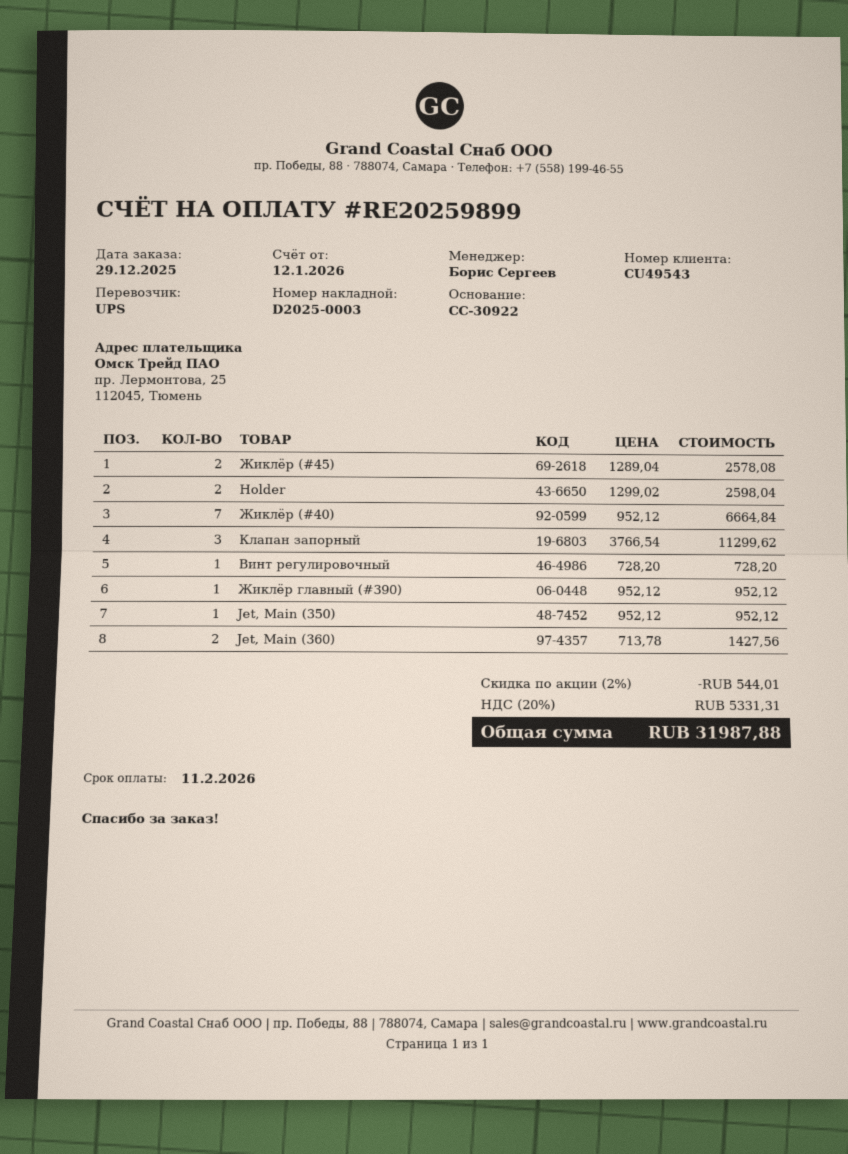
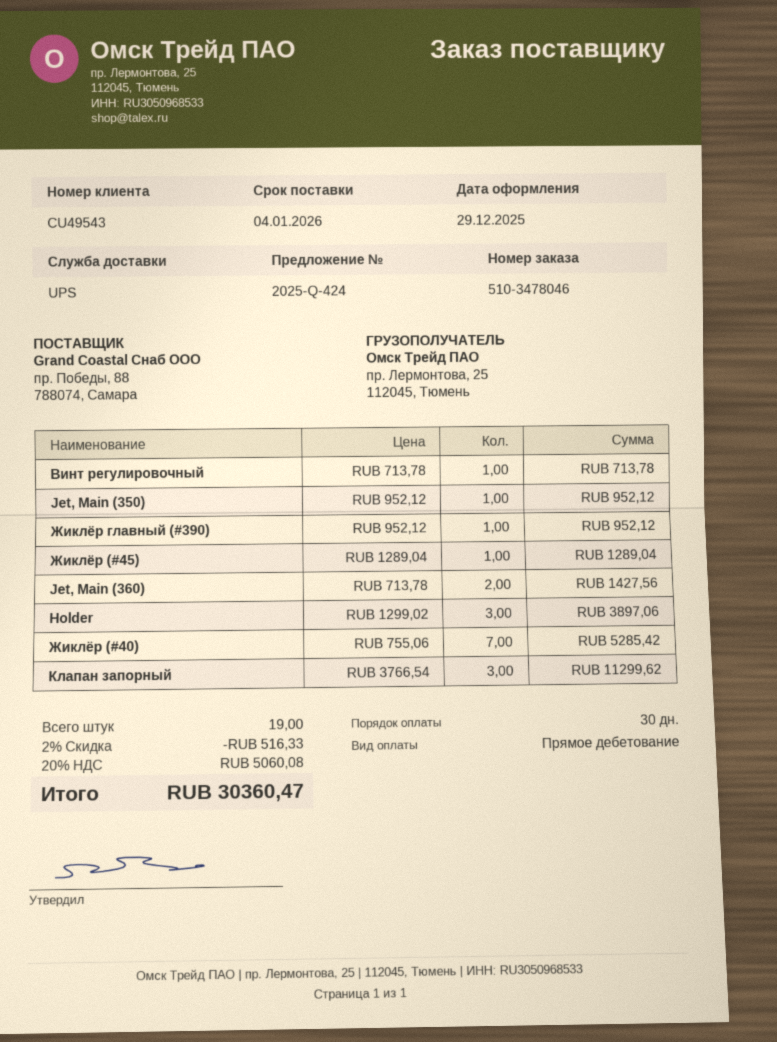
Жиклёр (#45): 2 x 1289.04 = 2578.08 -> 1 x 1289.04 = 1289.04
Holder: 2 x 1299.02 = 2598.04 -> 3 x 1299.02 = 3897.06
Жиклёр (#40): 7 x 952.12 = 6664.84 -> 7 x 755.06 = 5285.42
Винт регулировочный: 1 x 728.20 = 728.20 -> 1 x 713.78 = 713.78
discount: 2% = 544.01 -> 2% = 516.33
tax: 20% = 5331.31 -> 20% = 5060.08
total: 31987.88 -> 30360.47

